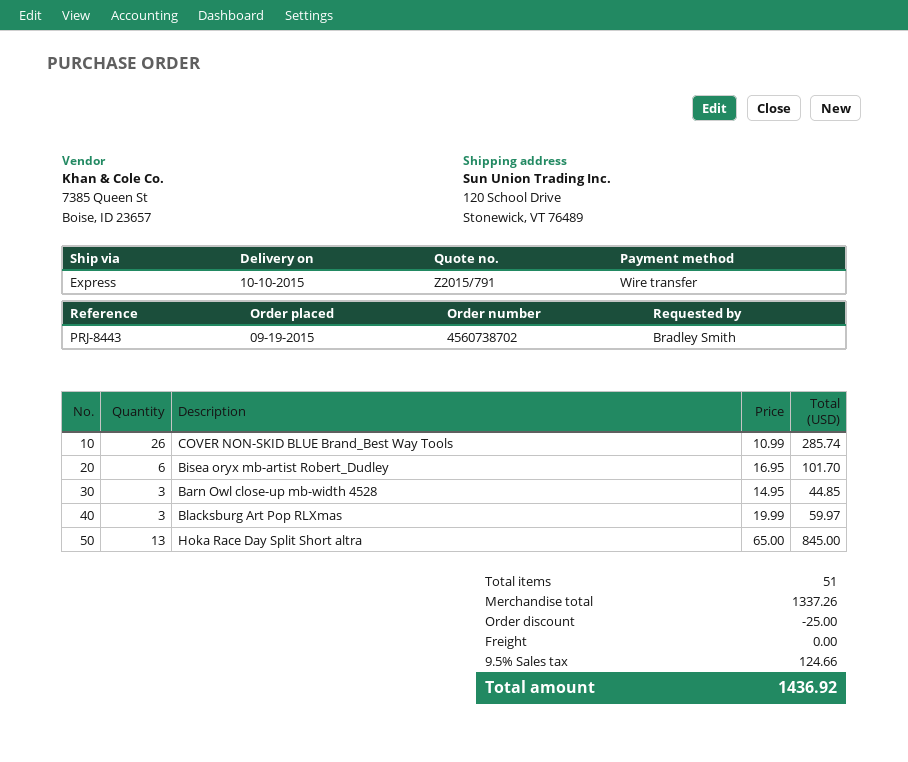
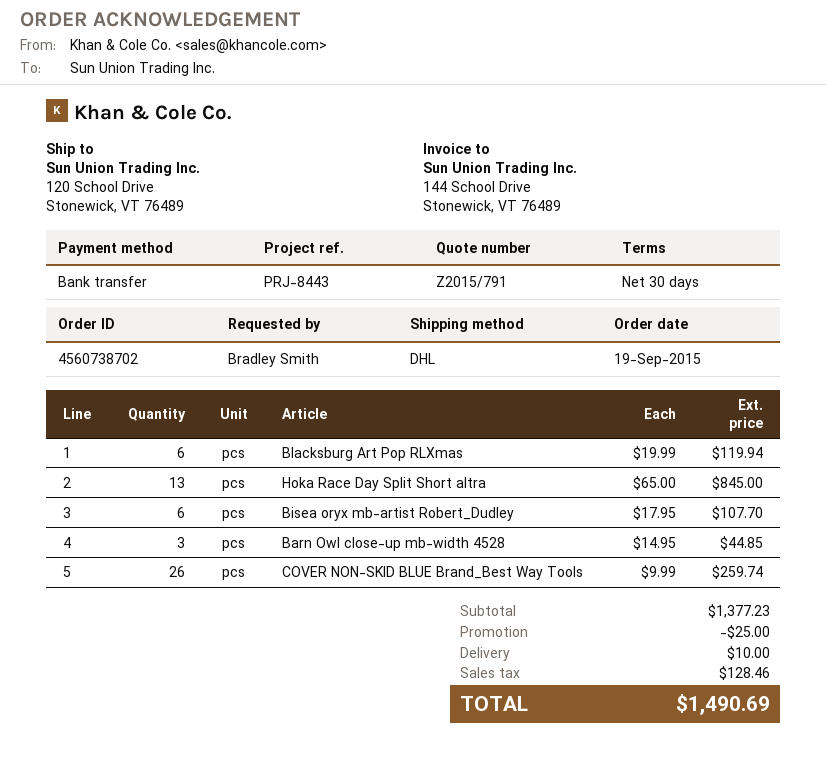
shipping method: express -> DHL
COVER NON-SKID BLUE Brand_Best Way Tools: 26 x 10.99 = 285.74 -> 26 x 9.99 = 259.74
Bisea oryx mb-artist Robert_Dudley: 6 x 16.95 = 101.70 -> 6 x 17.95 = 107.70
Blacksburg Art Pop RLXmas: 3 x 19.99 = 59.97 -> 6 x 19.99 = 119.94
subtotal: 1337.26 -> 1377.23
shipping: 0.00 -> 10.00
tax: 124.66 -> 128.46
total: 1436.92 -> 1490.69

